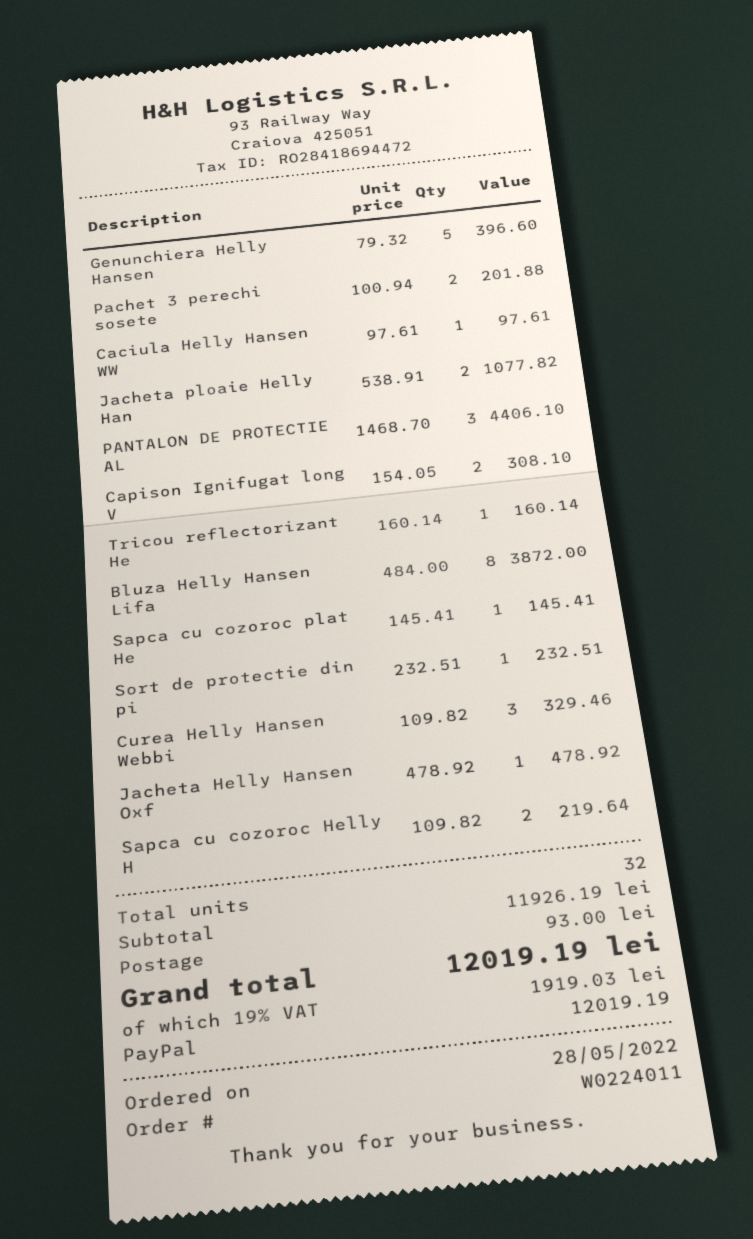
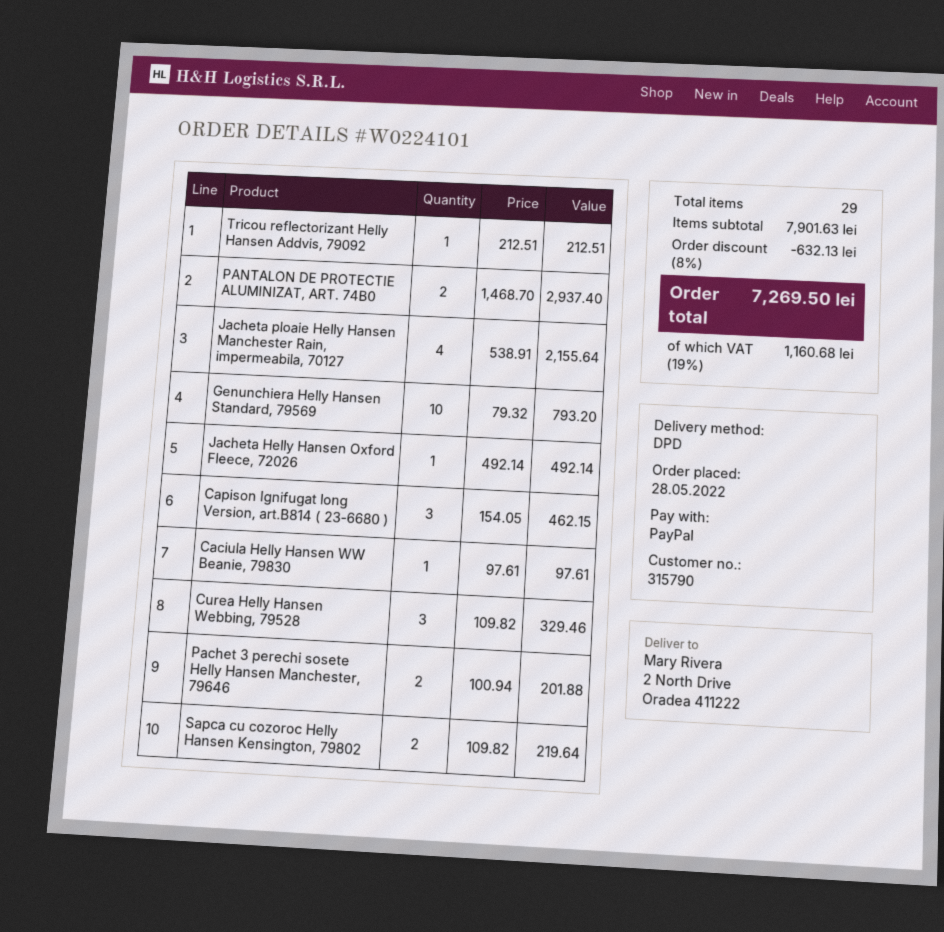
order number: W0224011 -> W0224101
Genunchiera Helly Hansen: 5 x 79.32 = 396.60 -> 10 x 79.32 = 793.20
Jacheta ploaie Helly Han: 2 x 538.91 = 1077.82 -> 4 x 538.91 = 2155.64
PANTALON DE PROTECTIE AL: 3 x 1468.70 = 4406.10 -> 2 x 1468.70 = 2937.40
Capison Ignifugat long V: 2 x 154.05 = 308.10 -> 3 x 154.05 = 462.15
Tricou reflectorizant He: 1 x 160.14 = 160.14 -> 1 x 212.51 = 212.51
Bluza Helly Hansen Lifa: 8 x 484.00 = 3872.00 -> none
Sapca cu cozoroc plat He: 1 x 145.41 = 145.41 -> none
Sort de protectie din pi: 1 x 232.51 = 232.51 -> none
Jacheta Helly Hansen Oxf: 1 x 478.92 = 478.92 -> 1 x 492.14 = 492.14
total quantity: 32 -> 29
subtotal: 11926.19 -> 7901.63
discount: none -> 8% = 632.13
shipping: 93.00 -> none
tax: 19% = 1919.03 -> 19% = 1160.68
total: 12019.19 -> 7269.50

